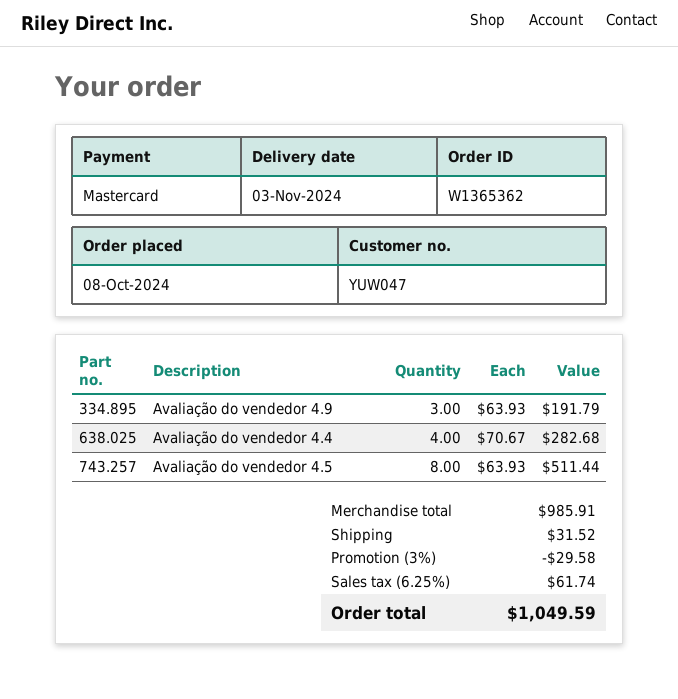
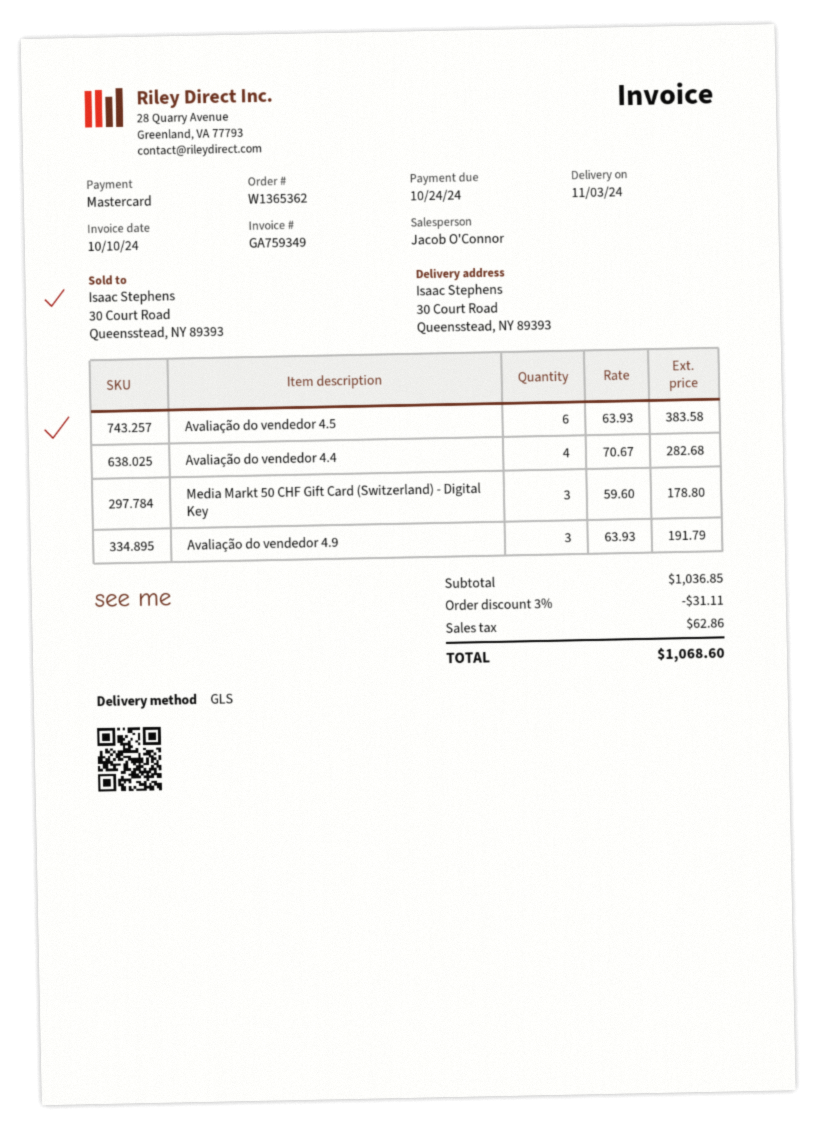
Avaliação do vendedor 4.5: 8 x 63.93 = 511.44 -> 6 x 63.93 = 383.58
Media Markt 50 CHF Gift Card (Switzerland) - Digital Key: none -> 3 x 59.60 = 178.80
subtotal: 985.91 -> 1036.85
discount: 3% = 29.58 -> 3% = 31.11
shipping: 31.52 -> none
tax: 61.74 -> 62.86
total: 1049.59 -> 1068.60

